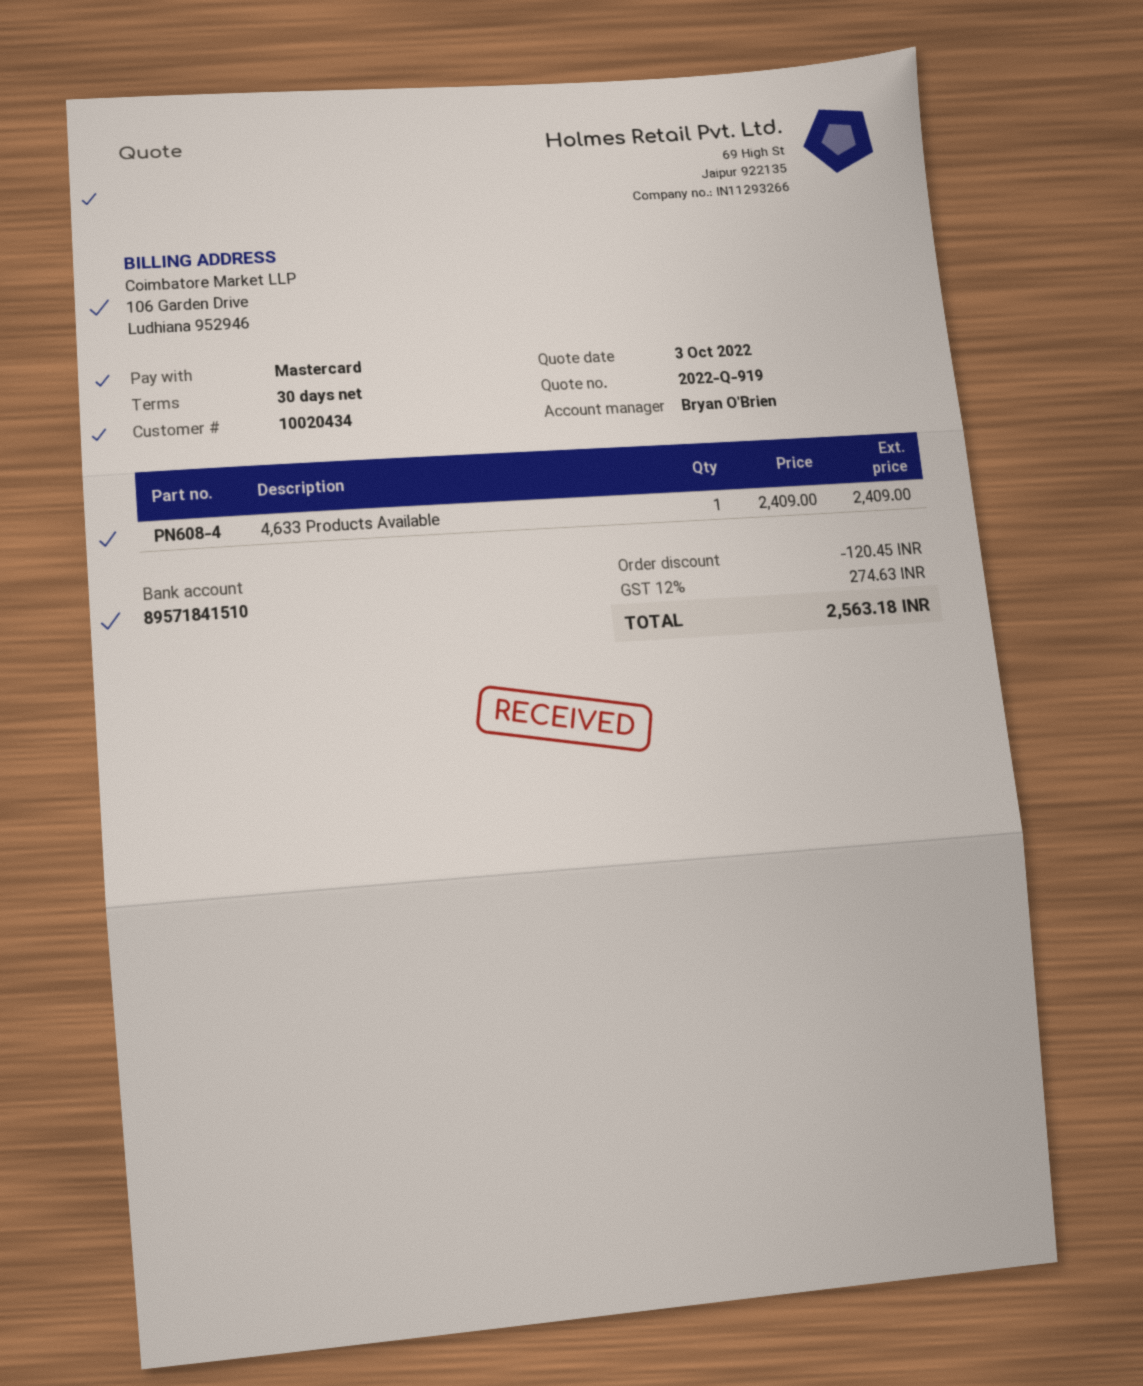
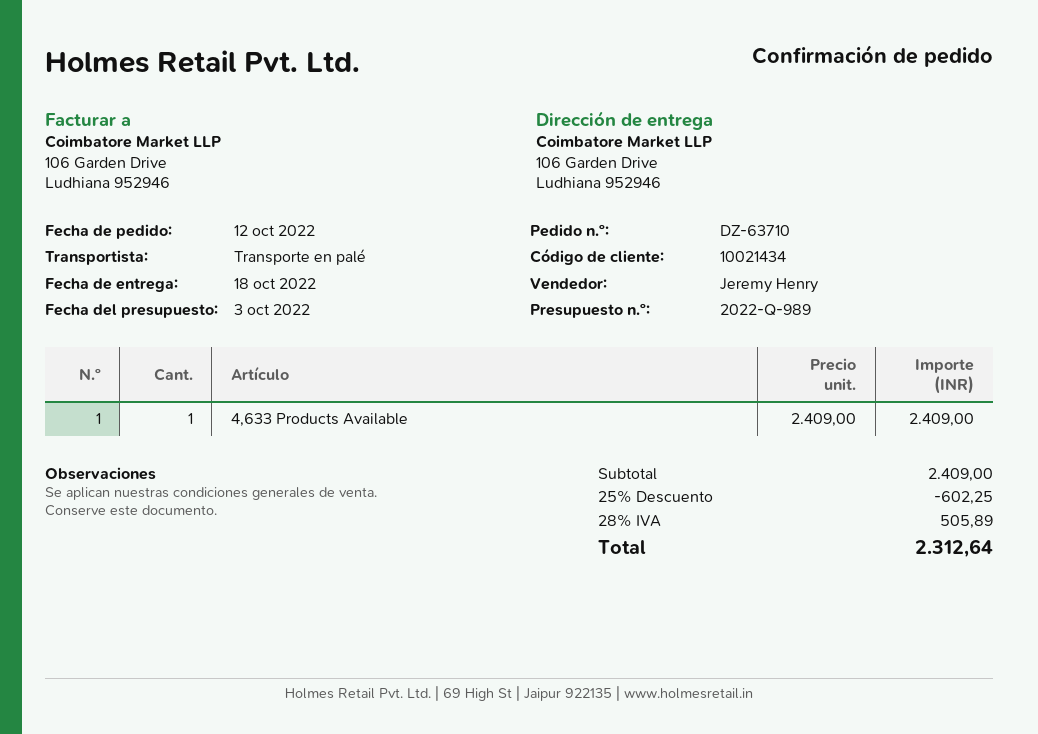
quote number: 2022-Q-919 -> 2022-Q-989
customer number: 10020434 -> 10021434
sales rep: Bryan O'Brien -> Jeremy Henry
discount: 120.45 -> 602.25
tax: 12% = 274.63 -> 28% = 505.89
total: 2563.18 -> 2312.64

